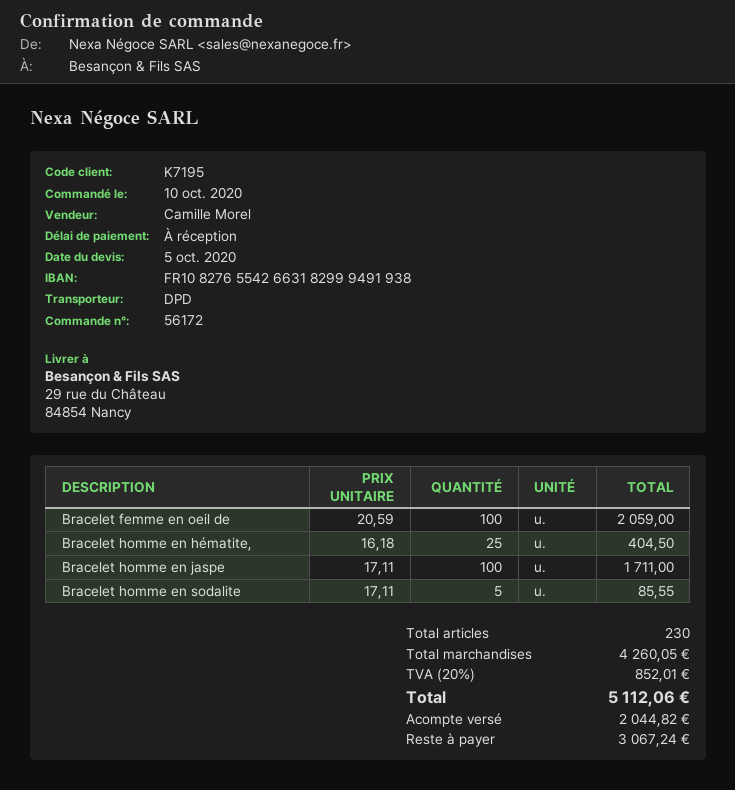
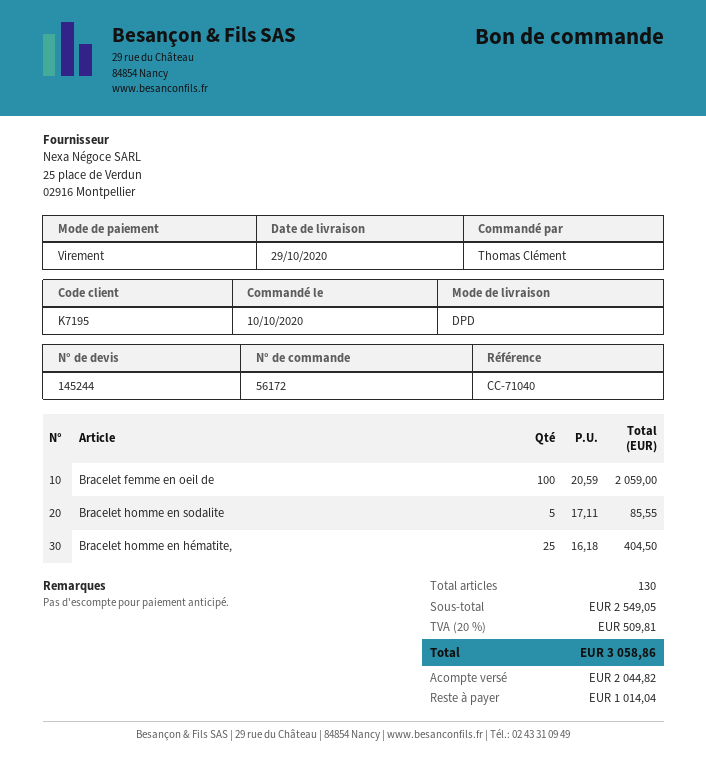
Bracelet homme en jaspe: 100 x 17.11 = 1711.00 -> none
total quantity: 230 -> 130
subtotal: 4260.05 -> 2549.05
tax: 20% = 852.01 -> 20% = 509.81
total: 5112.06 -> 3058.86
balance: 3067.24 -> 1014.04

